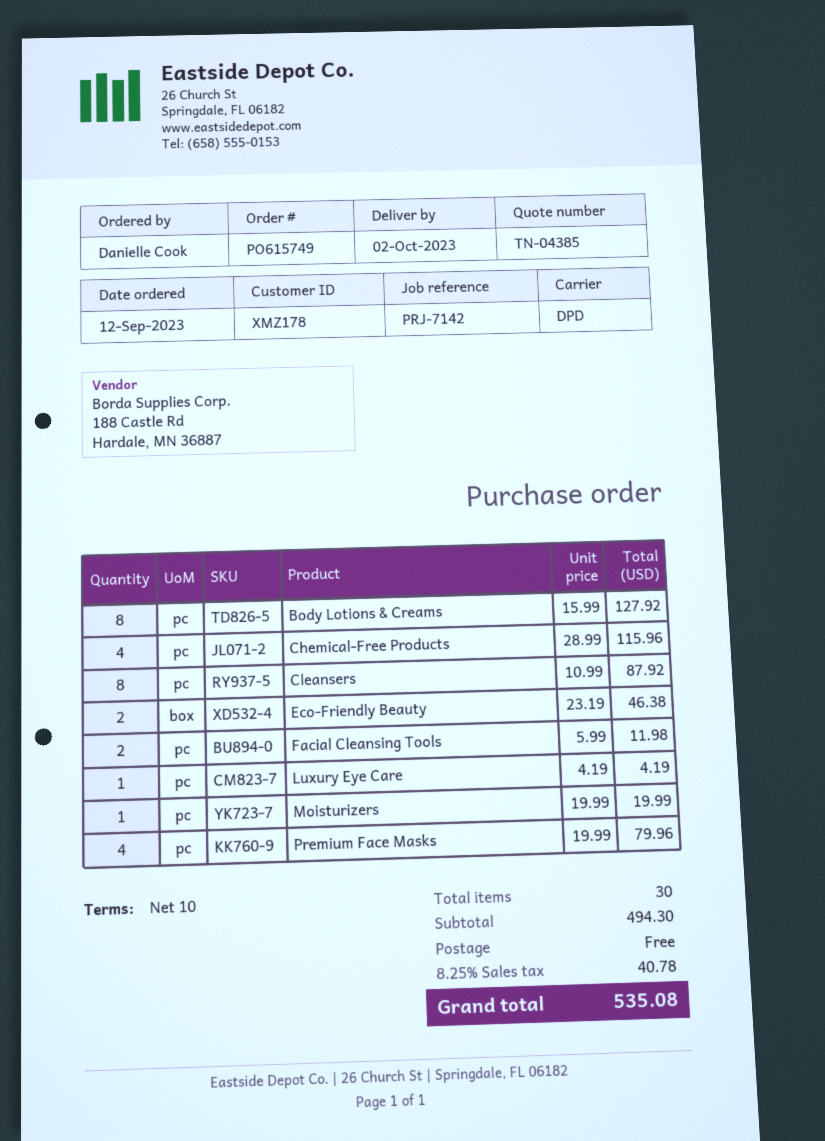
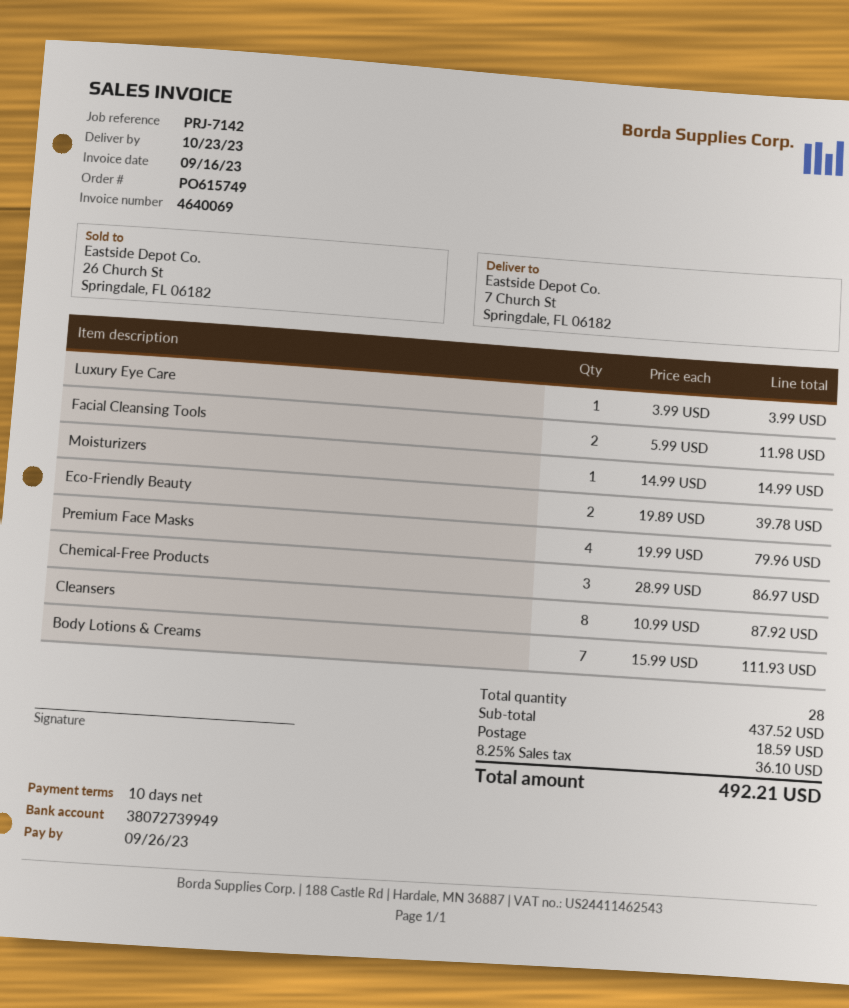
delivery date: 2023-10-02 -> 2023-10-23
Body Lotions & Creams: 8 x 15.99 = 127.92 -> 7 x 15.99 = 111.93
Chemical-Free Products: 4 x 28.99 = 115.96 -> 3 x 28.99 = 86.97
Eco-Friendly Beauty: 2 x 23.19 = 46.38 -> 2 x 19.89 = 39.78
Luxury Eye Care: 1 x 4.19 = 4.19 -> 1 x 3.99 = 3.99
Moisturizers: 1 x 19.99 = 19.99 -> 1 x 14.99 = 14.99
total quantity: 30 -> 28
subtotal: 494.30 -> 437.52
shipping: 0.00 -> 18.59
tax: 8.25% = 40.78 -> 8.25% = 36.10
total: 535.08 -> 492.21

